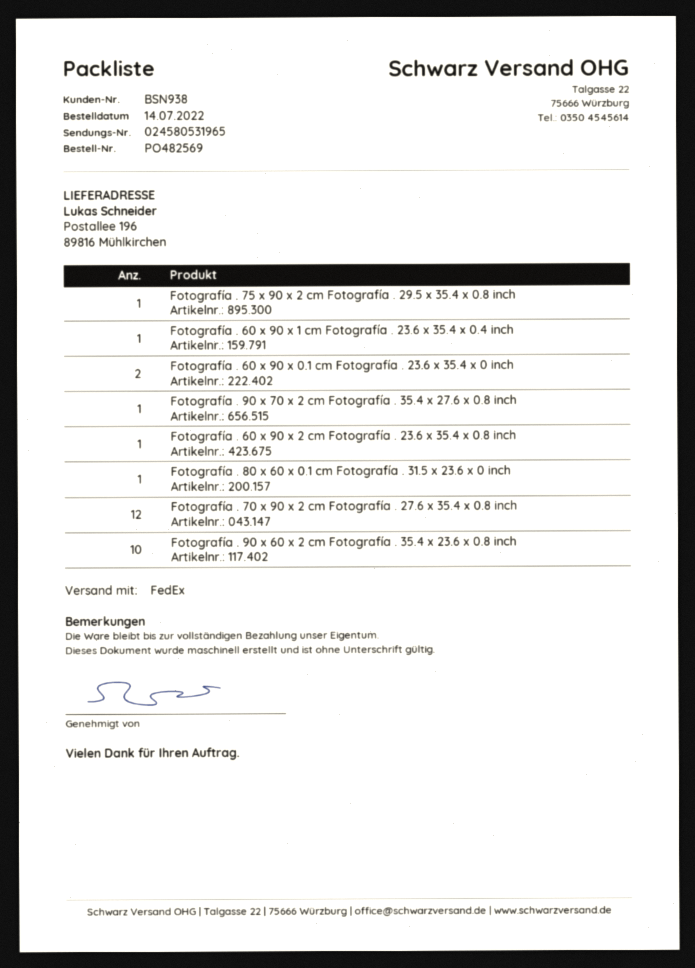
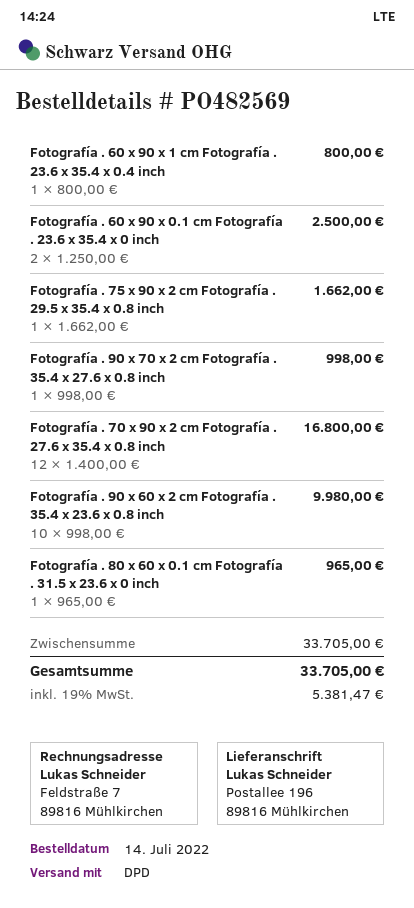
shipping method: FedEx -> DPD
Fotografía . 60 x 90 x 2 cm Fotografía . 23.6 x 35.4 x 0.8 inch: 1 -> none

